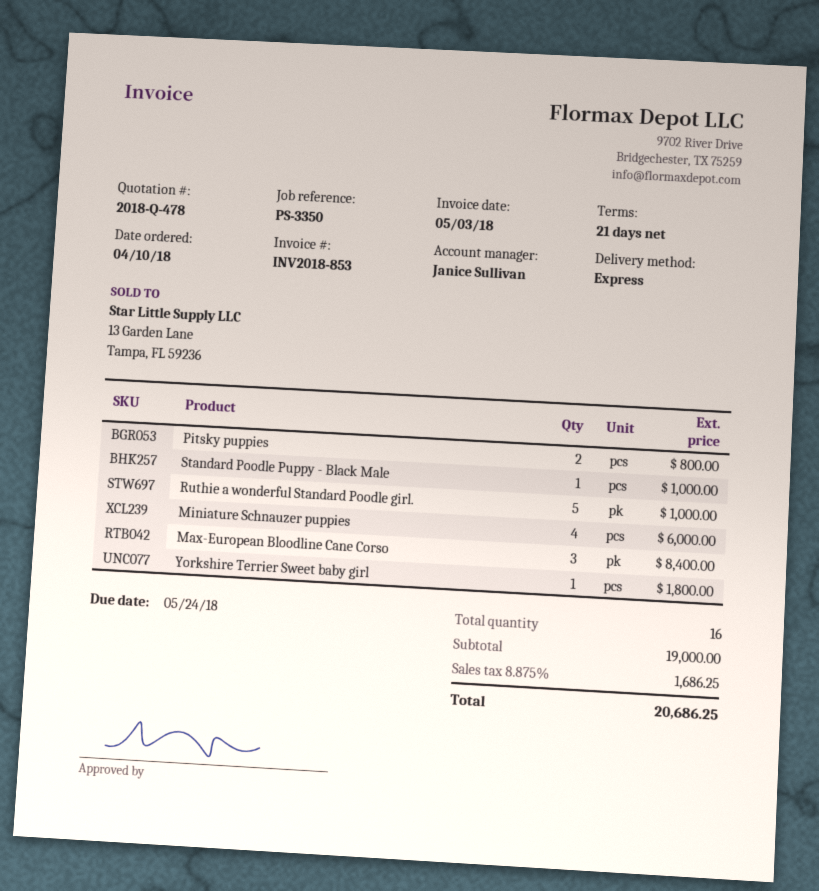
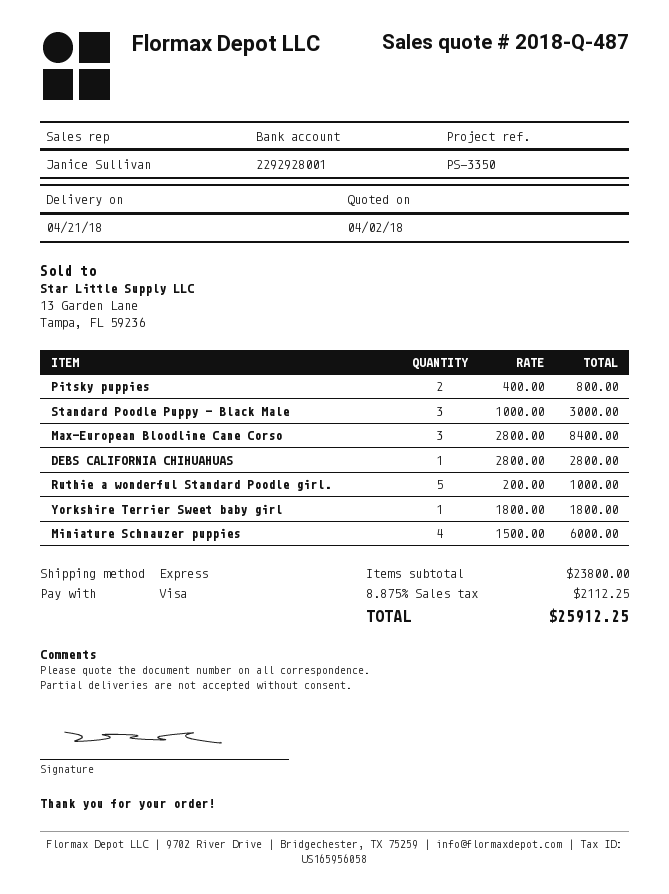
quote number: 2018-Q-478 -> 2018-Q-487
Standard Poodle Puppy - Black Male: 1 for 1000.00 -> 3 for 3000.00
DEBS CALIFORNIA CHIHUAHUAS: none -> 1 for 2800.00
subtotal: 19000.00 -> 23800.00
tax: 8.875% = 1686.25 -> 8.875% = 2112.25
total: 20686.25 -> 25912.25

